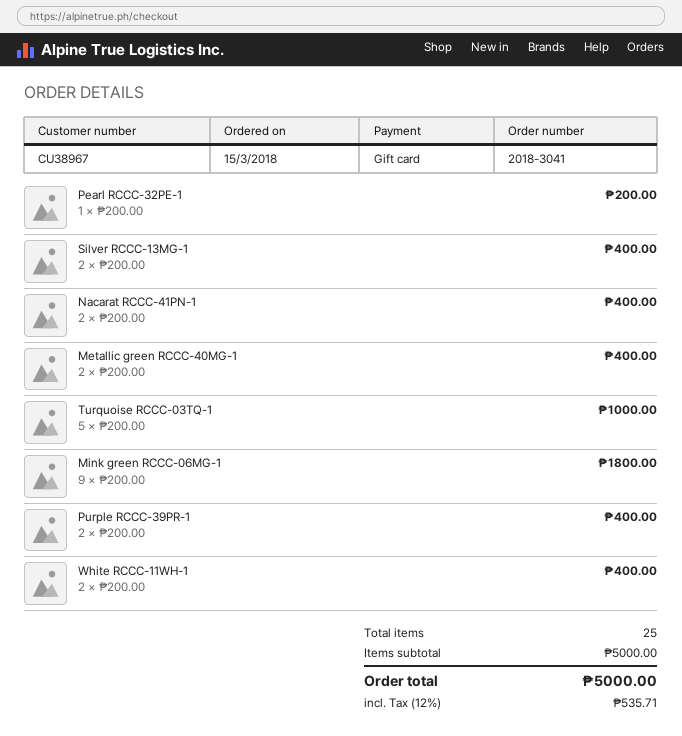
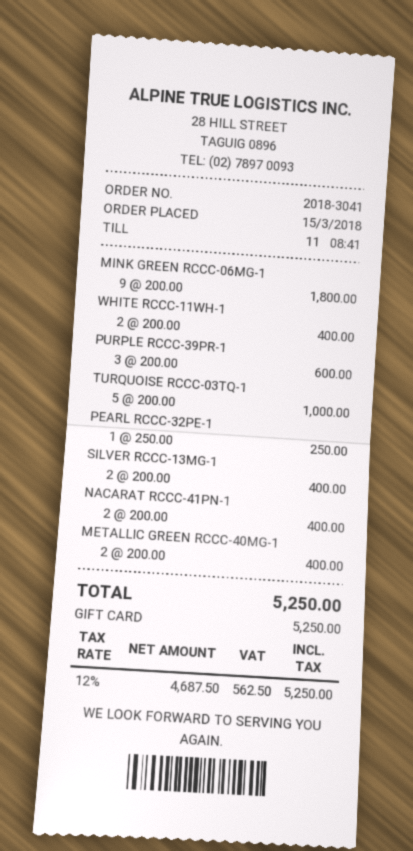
Pearl RCCC-32PE-1: 1 x 200.00 = 200.00 -> 1 x 250.00 = 250.00
Purple RCCC-39PR-1: 2 x 200.00 = 400.00 -> 3 x 200.00 = 600.00
tax: 12% = 535.71 -> 12% = 562.50
total: 5000.00 -> 5250.00

